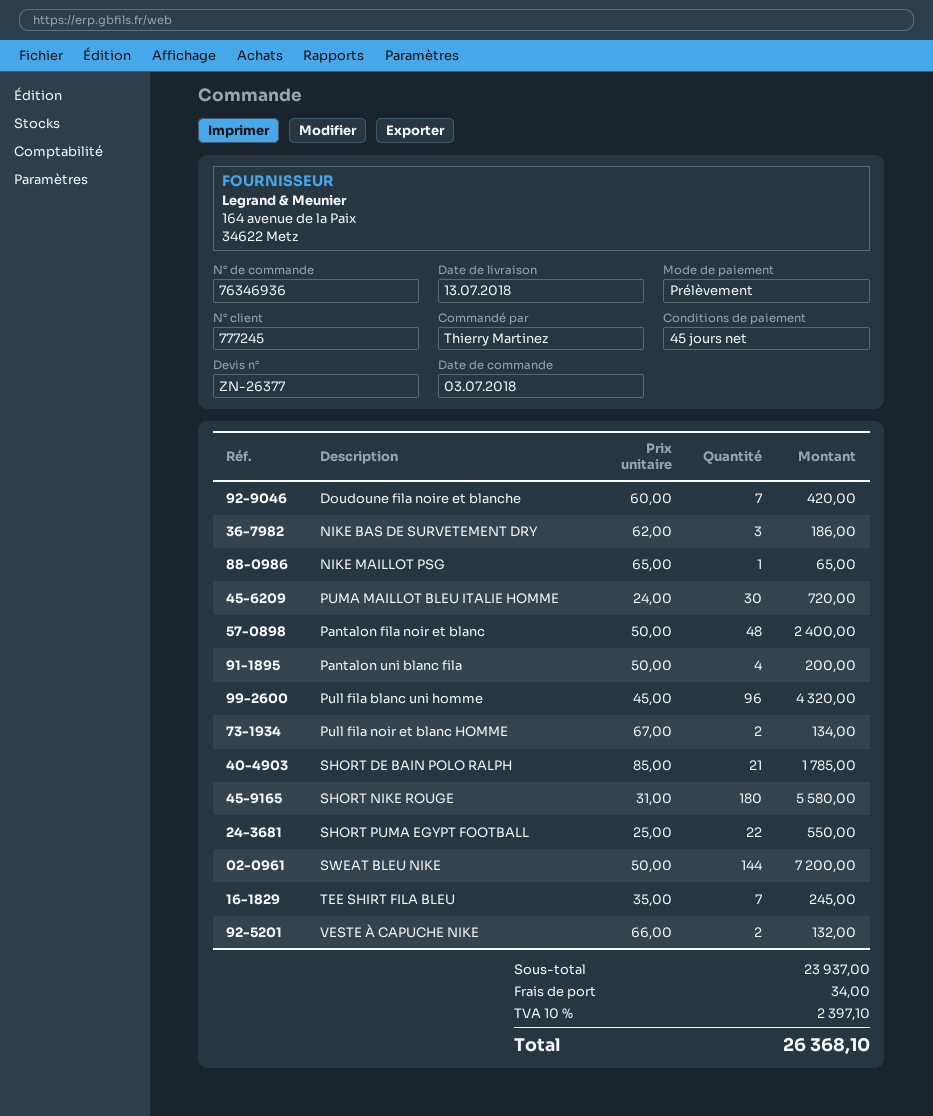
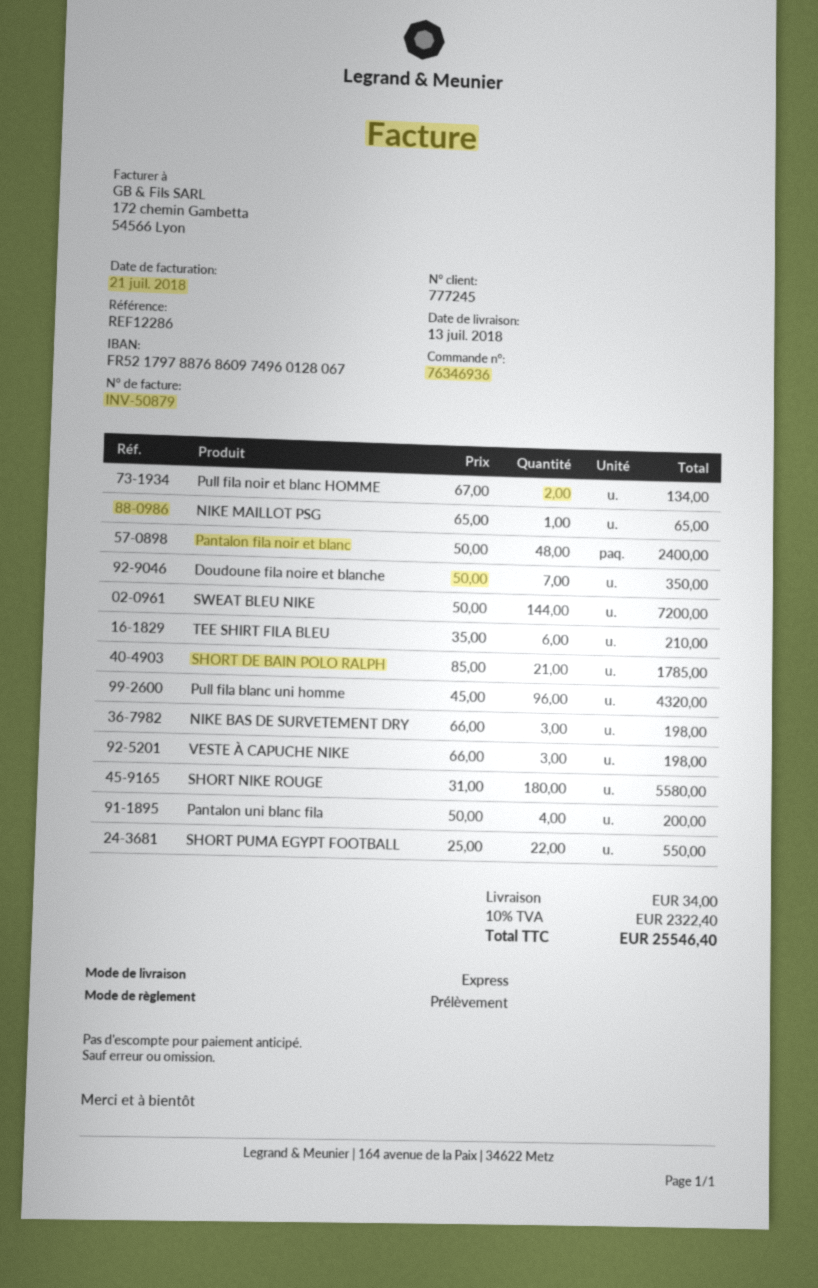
Doudoune fila noire et blanche: 7 x 60.00 = 420.00 -> 7 x 50.00 = 350.00
NIKE BAS DE SURVETEMENT DRY: 3 x 62.00 = 186.00 -> 3 x 66.00 = 198.00
PUMA MAILLOT BLEU ITALIE HOMME: 30 x 24.00 = 720.00 -> none
TEE SHIRT FILA BLEU: 7 x 35.00 = 245.00 -> 6 x 35.00 = 210.00
VESTE À CAPUCHE NIKE: 2 x 66.00 = 132.00 -> 3 x 66.00 = 198.00
tax: 10% = 2397.10 -> 10% = 2322.40
total: 26368.10 -> 25546.40

